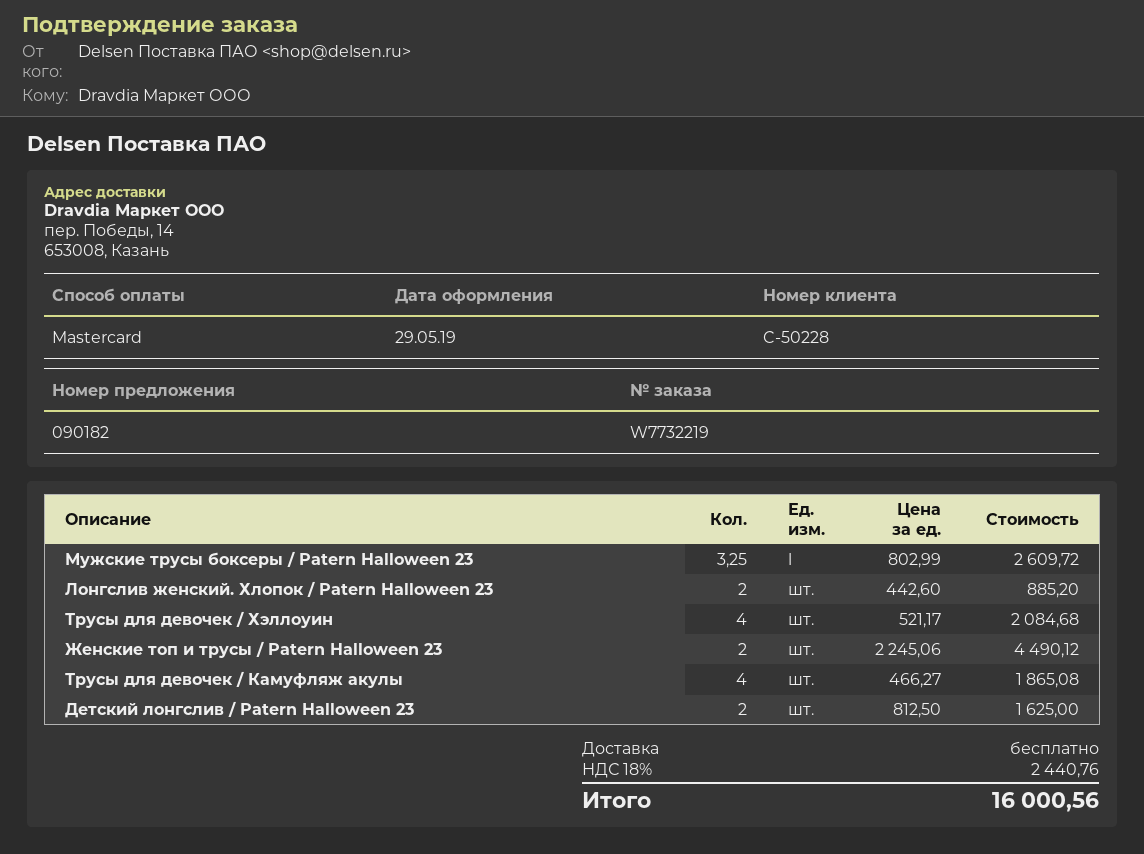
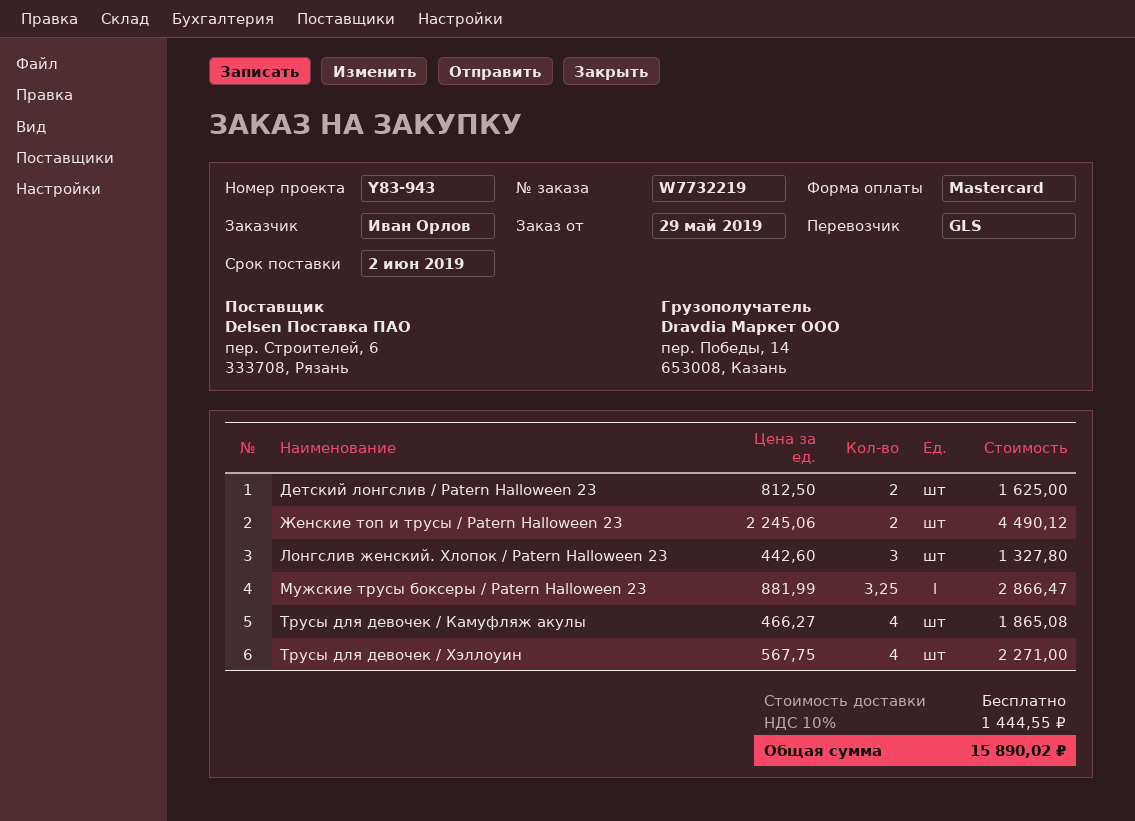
Мужские трусы боксеры / Patern Halloween 23: 3.25 x 802.99 = 2609.72 -> 3.25 x 881.99 = 2866.47
Лонгслив женский. Хлопок / Patern Halloween 23: 2 x 442.60 = 885.20 -> 3 x 442.60 = 1327.80
Трусы для девочек / Хэллоуин: 4 x 521.17 = 2084.68 -> 4 x 567.75 = 2271.00
tax: 18% = 2440.76 -> 10% = 1444.55
total: 16000.56 -> 15890.02

